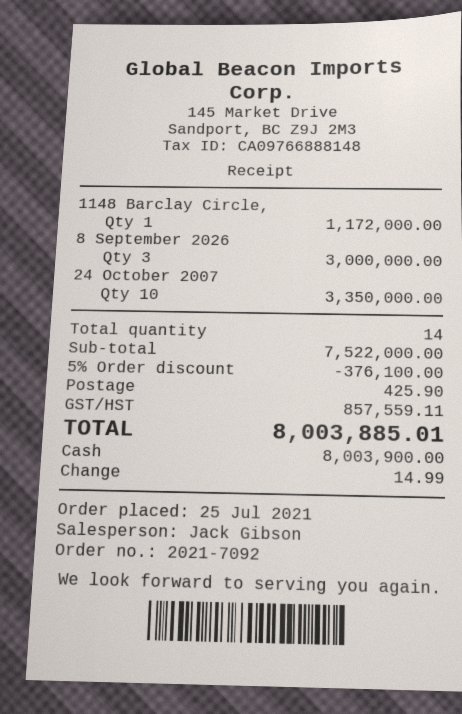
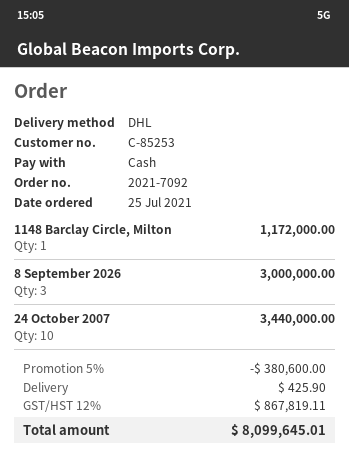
24 October 2007: 10 for 3350000.00 -> 10 for 3440000.00
discount: 5% = 376100.00 -> 5% = 380600.00
tax: 857559.11 -> 867819.11
total: 8003885.01 -> 8099645.01

